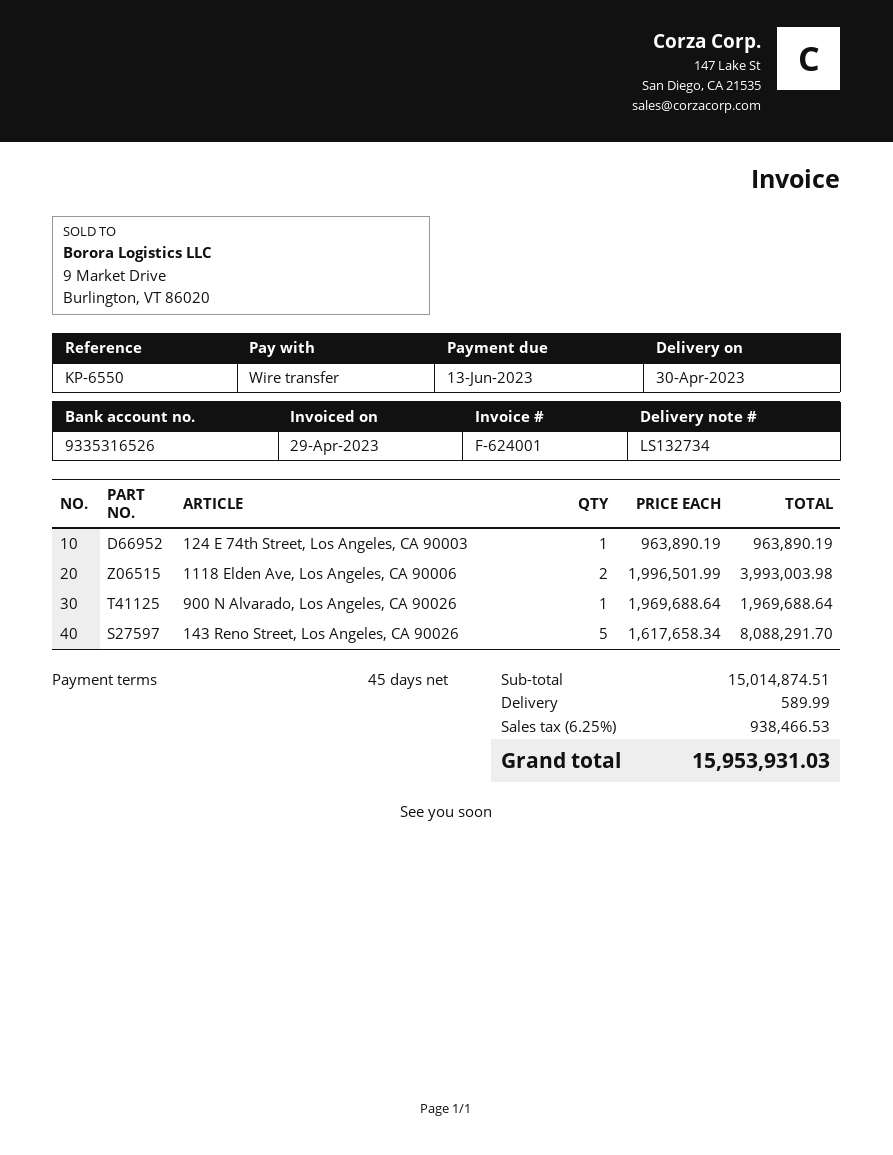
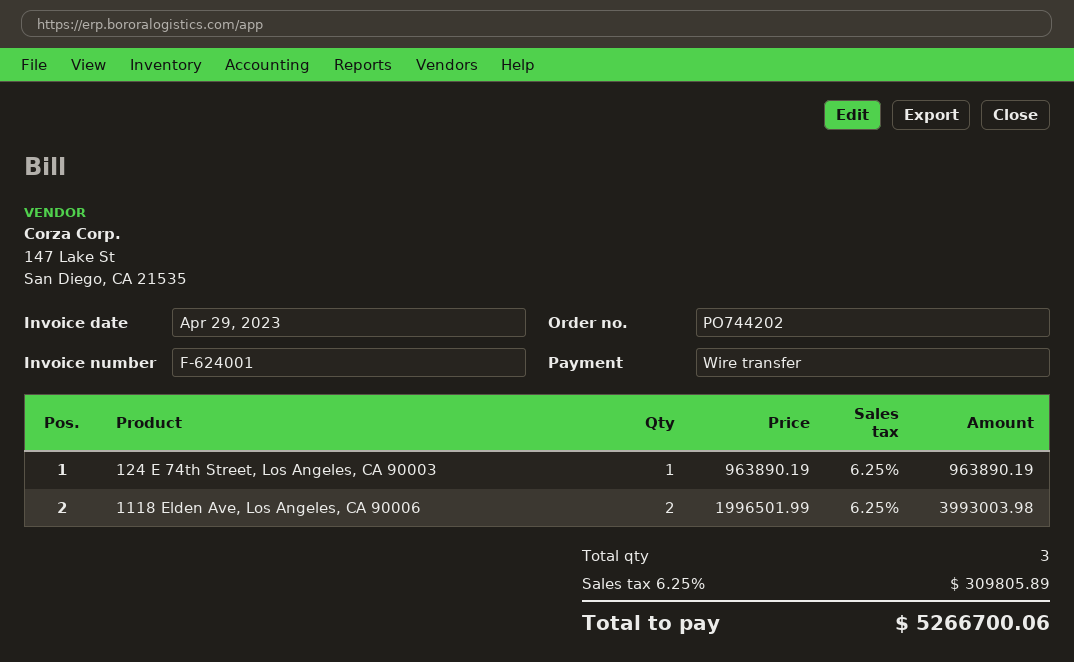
900 N Alvarado, Los Angeles, CA 90026: 1 x 1969688.64 = 1969688.64 -> none
143 Reno Street, Los Angeles, CA 90026: 5 x 1617658.34 = 8088291.70 -> none
shipping: 589.99 -> none
tax: 6.25% = 938466.53 -> 6.25% = 309805.89
total: 15953931.03 -> 5266700.06

